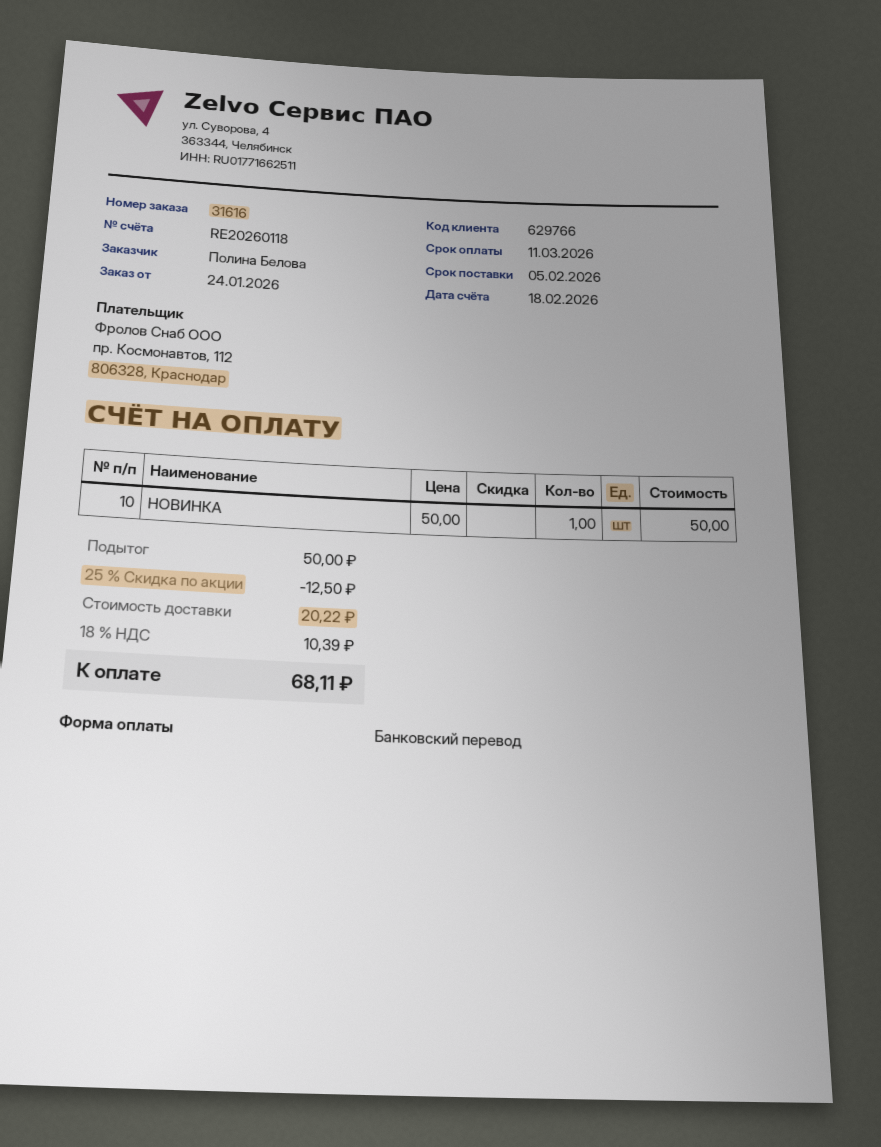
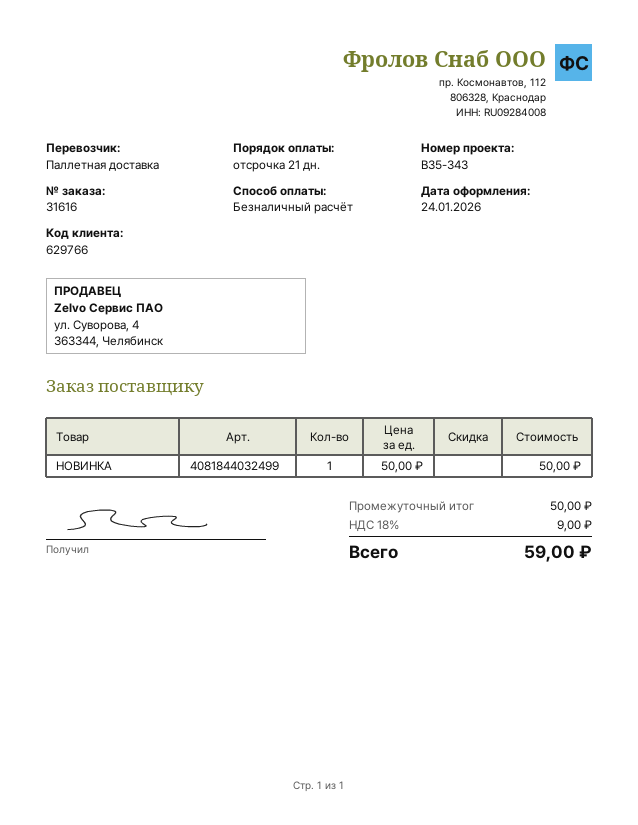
discount: 25% = 12.50 -> none
shipping: 20.22 -> none
tax: 18% = 10.39 -> 18% = 9.00
total: 68.11 -> 59.00

